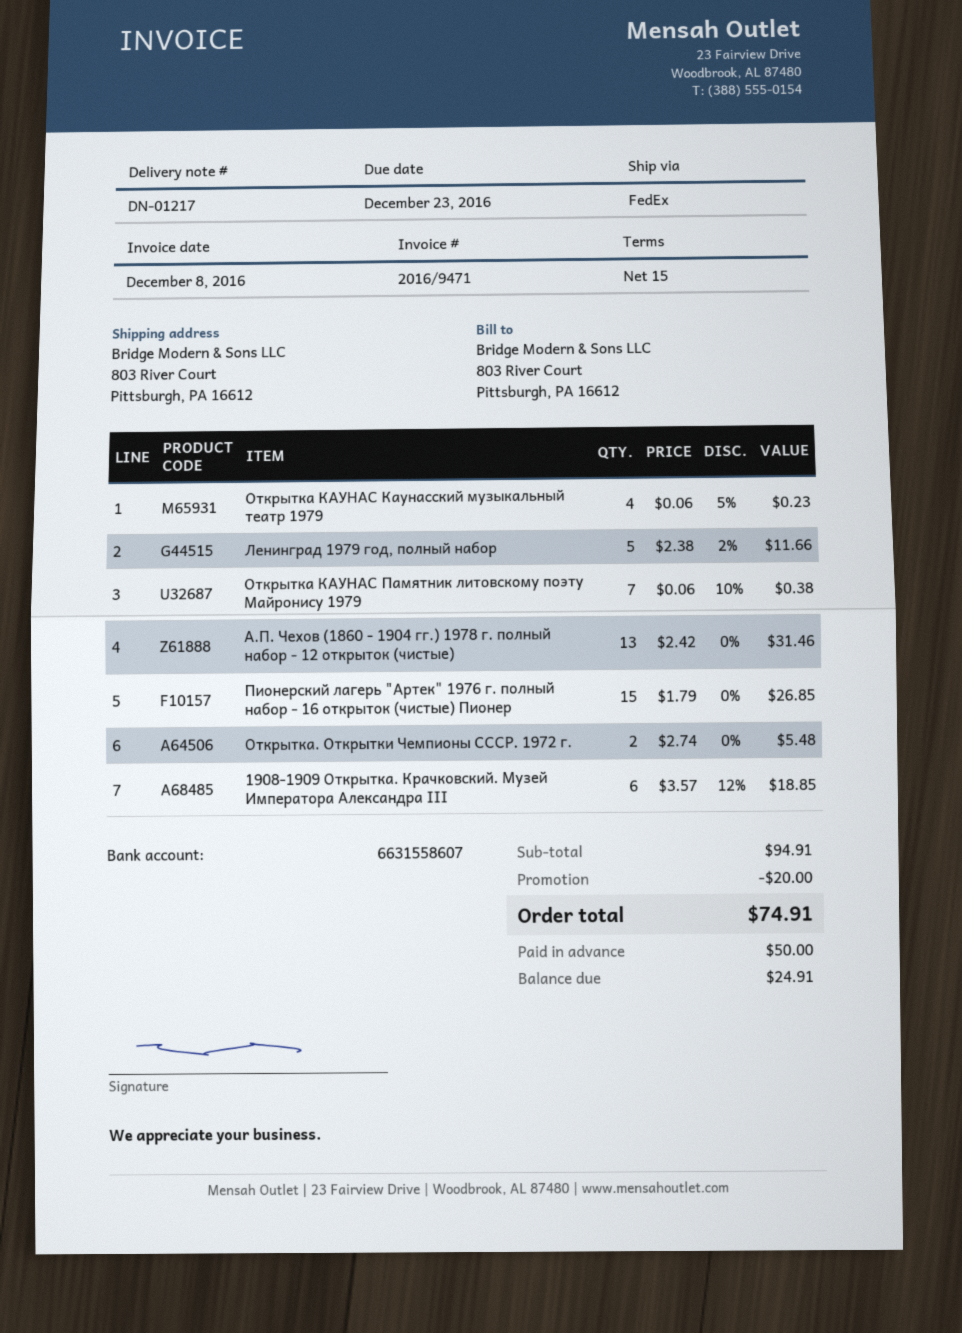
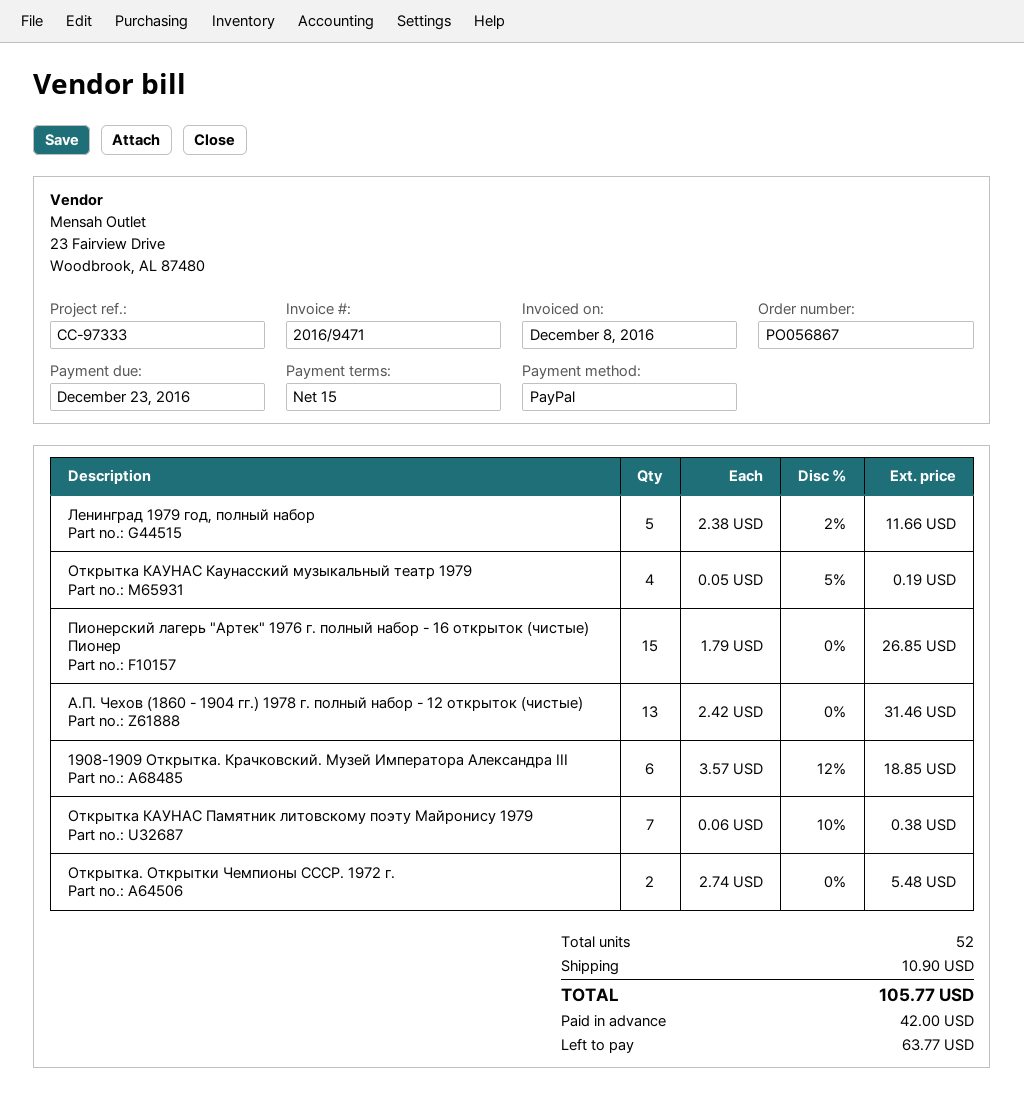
Открытка КАУНАС Каунасский музыкальный театр 1979: 4 x 0.06 - 5% = 0.23 -> 4 x 0.05 - 5% = 0.19
discount: 20.00 -> none
shipping: none -> 10.90
total: 74.91 -> 105.77
deposit: 50.00 -> 42.00
balance: 24.91 -> 63.77

